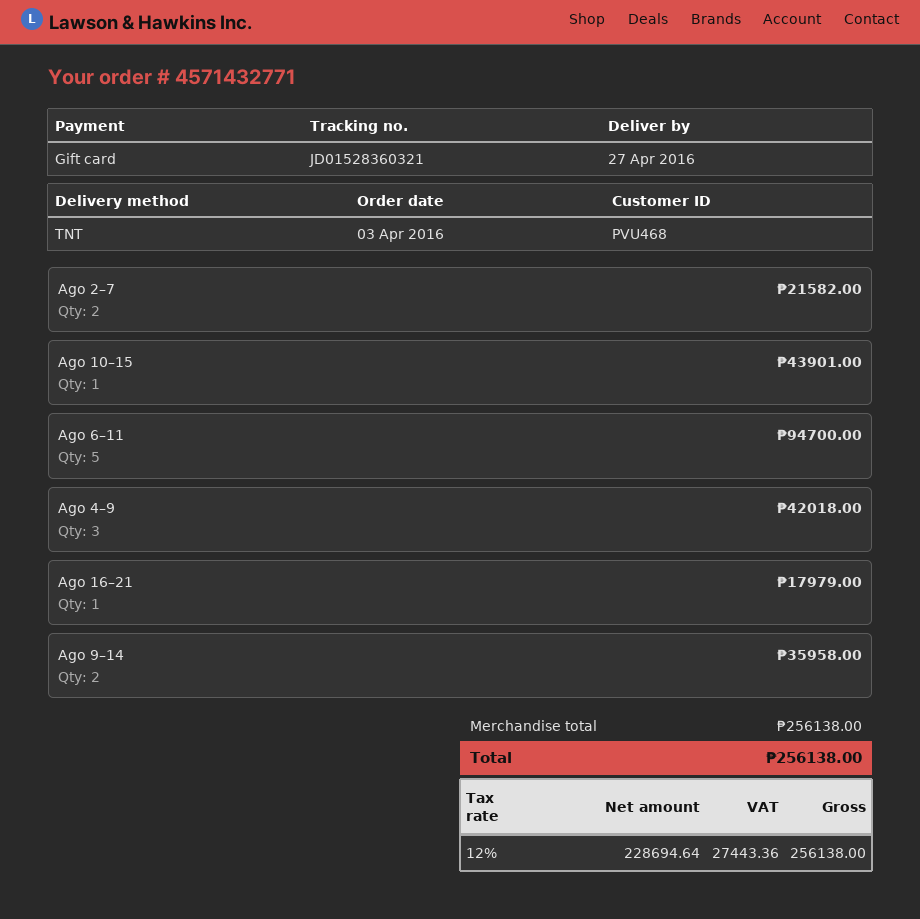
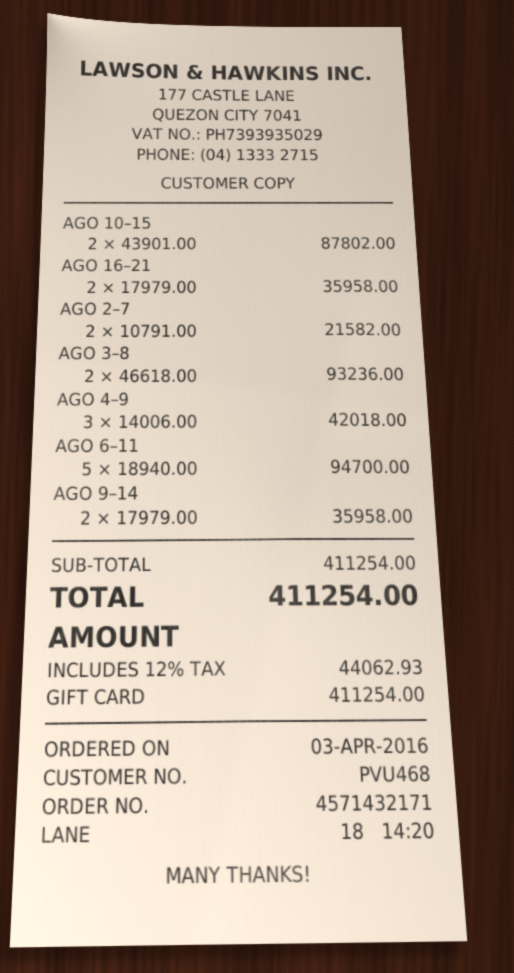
order number: 4571432771 -> 4571432171
Ago 10–15: 1 for 43901.00 -> 2 for 87802.00
Ago 16–21: 1 for 17979.00 -> 2 for 35958.00
AGO 3–8: none -> 2 for 93236.00
subtotal: 256138.00 -> 411254.00
tax: 12% = 27443.36 -> 12% = 44062.93
total: 256138.00 -> 411254.00

